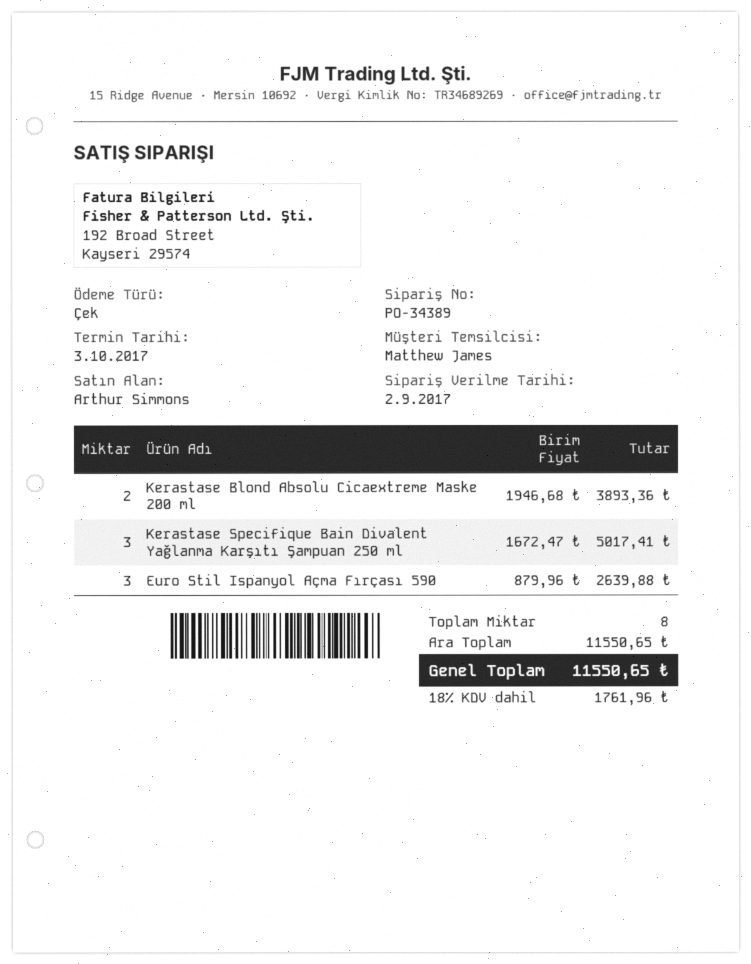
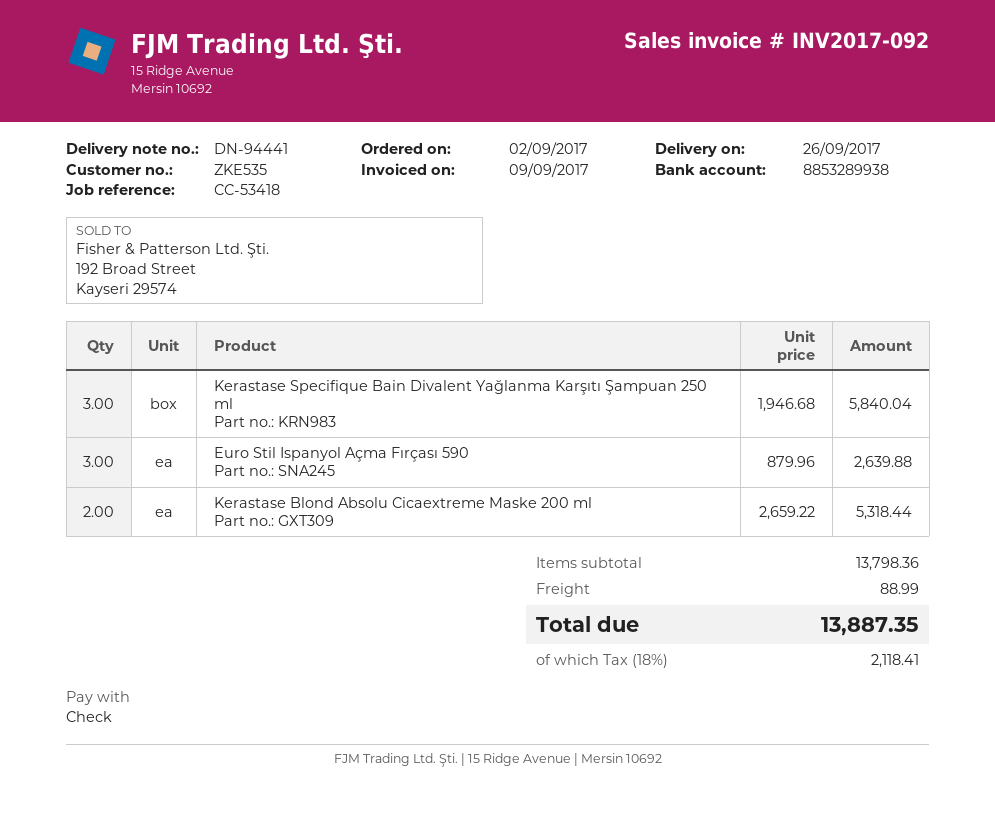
delivery date: 2017-10-03 -> 2017-09-26
Kerastase Blond Absolu Cicaextreme Maske 200 ml: 2 x 1946.68 = 3893.36 -> 2 x 2659.22 = 5318.44
Kerastase Specifique Bain Divalent Yağlanma Karşıtı Şampuan 250 ml: 3 x 1672.47 = 5017.41 -> 3 x 1946.68 = 5840.04
subtotal: 11550.65 -> 13798.36
shipping: none -> 88.99
tax: 18% = 1761.96 -> 18% = 2118.41
total: 11550.65 -> 13887.35

